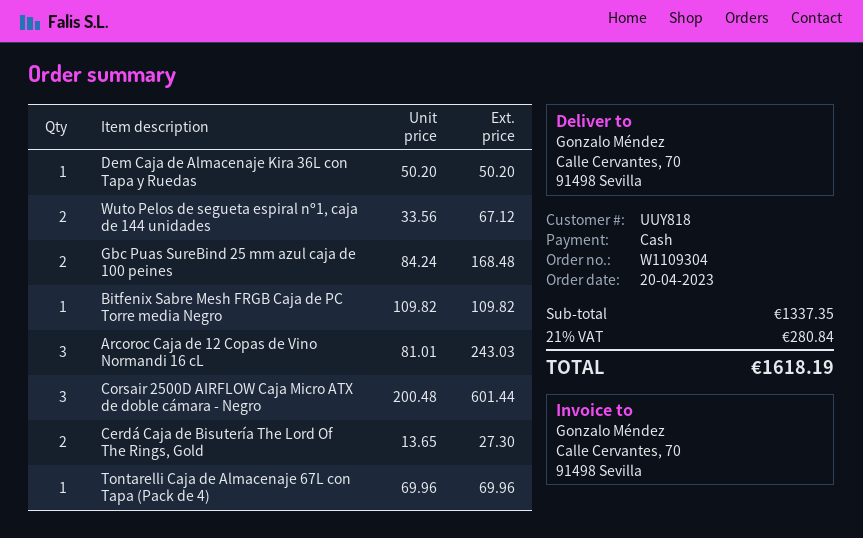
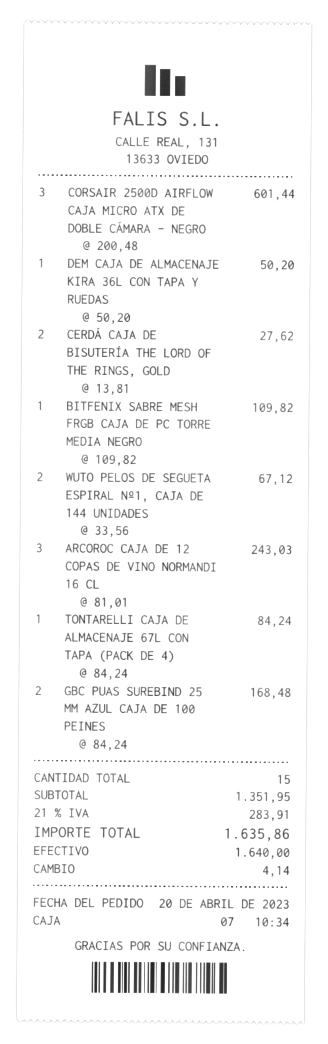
Cerdá Caja de Bisutería The Lord Of The Rings, Gold: 2 x 13.65 = 27.30 -> 2 x 13.81 = 27.62
Tontarelli Caja de Almacenaje 67L con Tapa (Pack de 4): 1 x 69.96 = 69.96 -> 1 x 84.24 = 84.24
subtotal: 1337.35 -> 1351.95
tax: 21% = 280.84 -> 21% = 283.91
total: 1618.19 -> 1635.86

